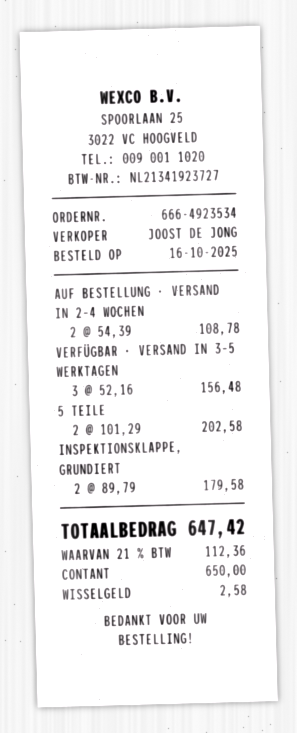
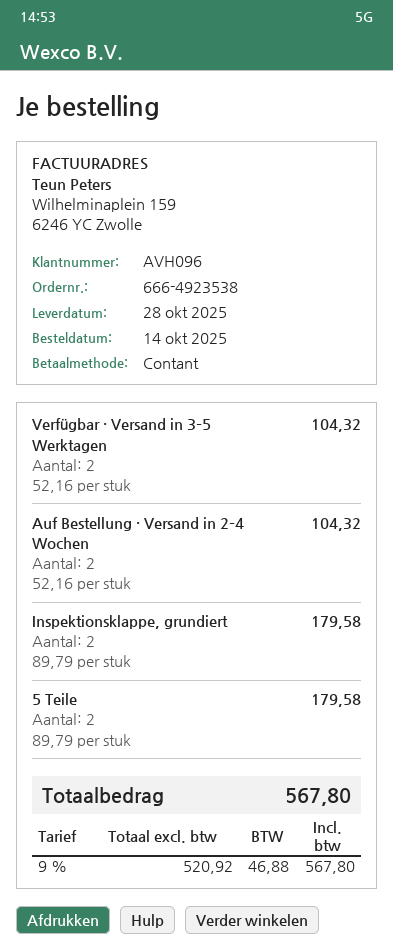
order number: 666-4923534 -> 666-4923538
order date: 2025-10-16 -> 2025-10-14
AUF BESTELLUNG · VERSAND IN 2–4 WOCHEN: 2 x 54.39 = 108.78 -> 2 x 52.16 = 104.32
VERFÜGBAR · VERSAND IN 3–5 WERKTAGEN: 3 x 52.16 = 156.48 -> 2 x 52.16 = 104.32
5 TEILE: 2 x 101.29 = 202.58 -> 2 x 89.79 = 179.58
tax: 21% = 112.36 -> 9% = 46.88
total: 647.42 -> 567.80

